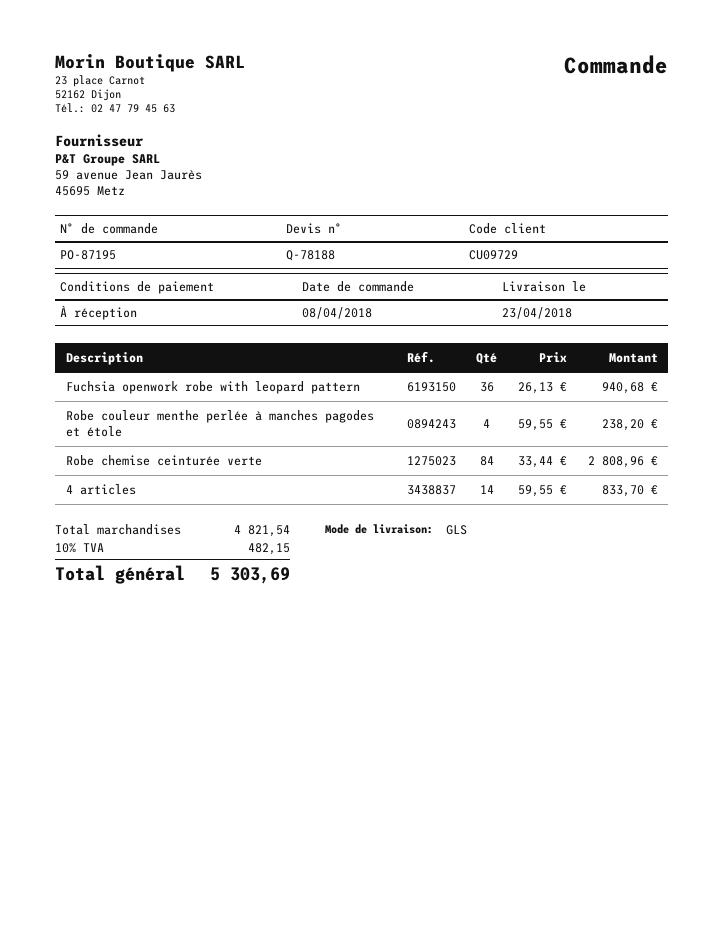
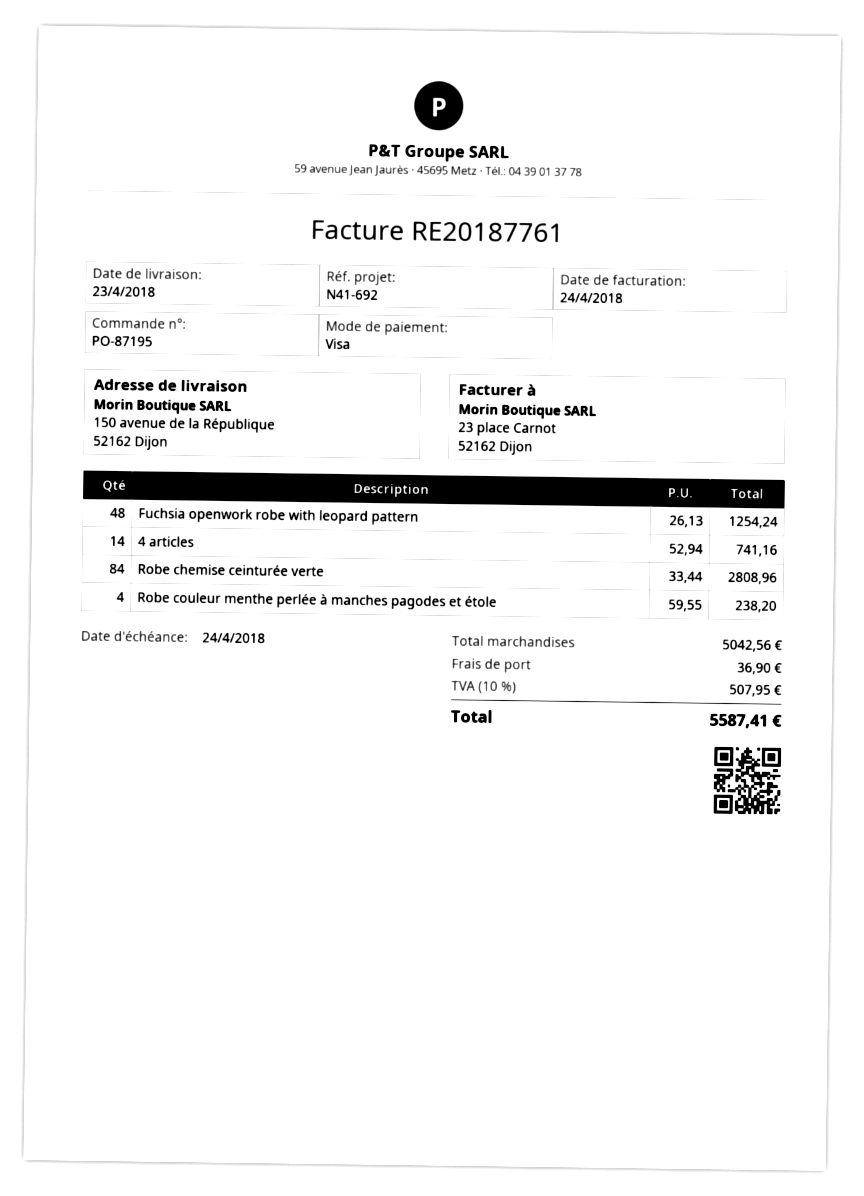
Fuchsia openwork robe with leopard pattern: 36 x 26.13 = 940.68 -> 48 x 26.13 = 1254.24
4 articles: 14 x 59.55 = 833.70 -> 14 x 52.94 = 741.16
subtotal: 4821.54 -> 5042.56
shipping: none -> 36.90
tax: 10% = 482.15 -> 10% = 507.95
total: 5303.69 -> 5587.41

